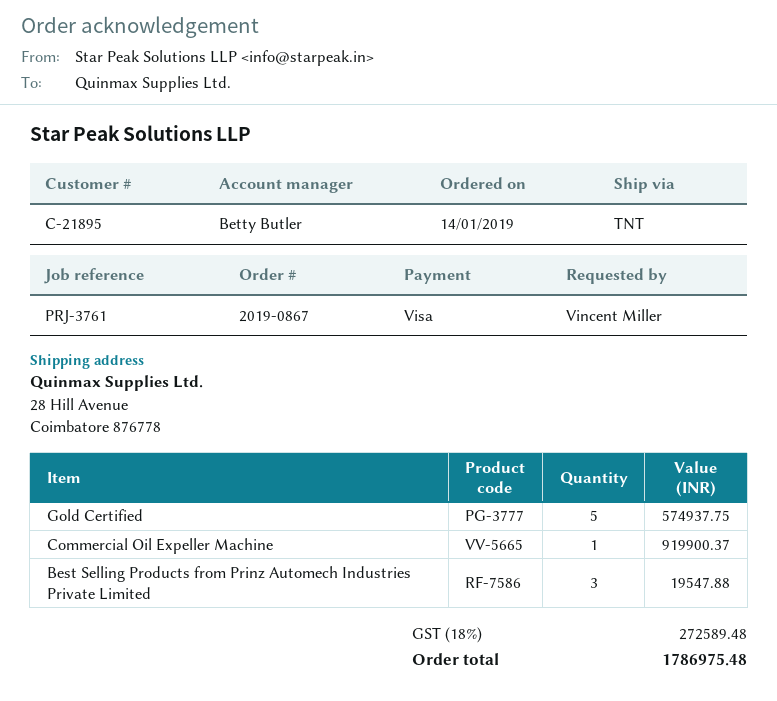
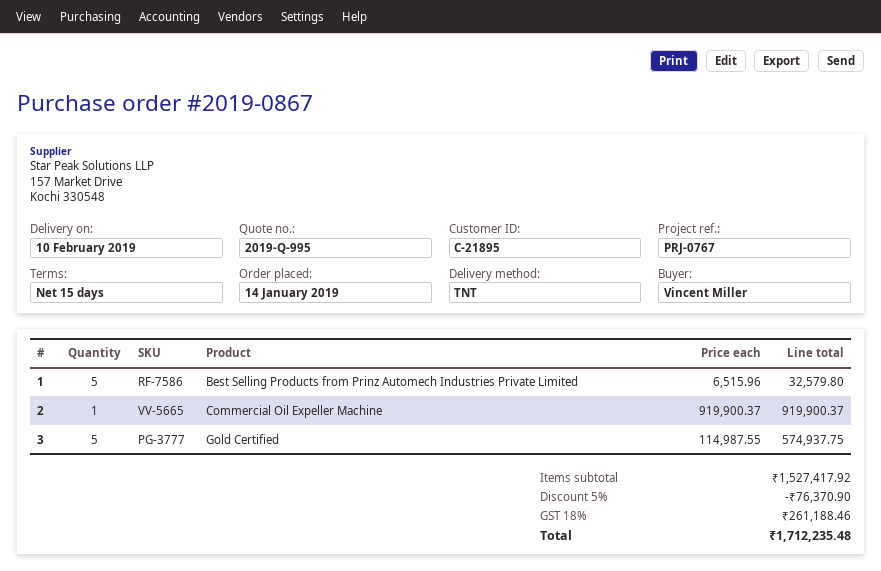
reference: PRJ-3761 -> PRJ-0767
Best Selling Products from Prinz Automech Industries Private Limited: 3 for 19547.88 -> 5 for 32579.80
discount: none -> 5% = 76370.90
tax: 18% = 272589.48 -> 18% = 261188.46
total: 1786975.48 -> 1712235.48

